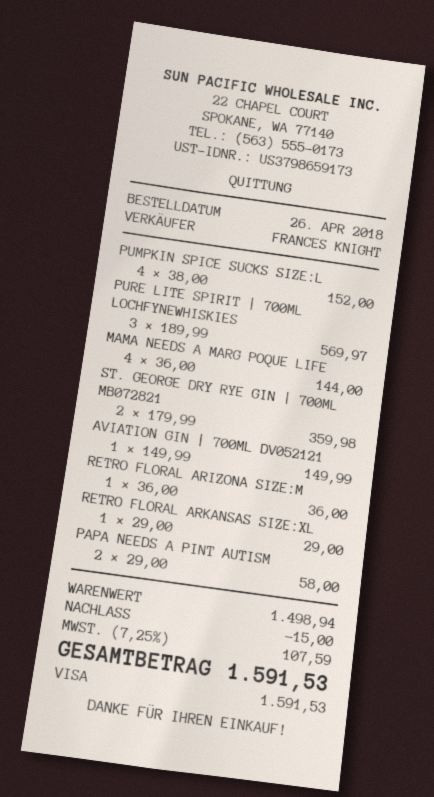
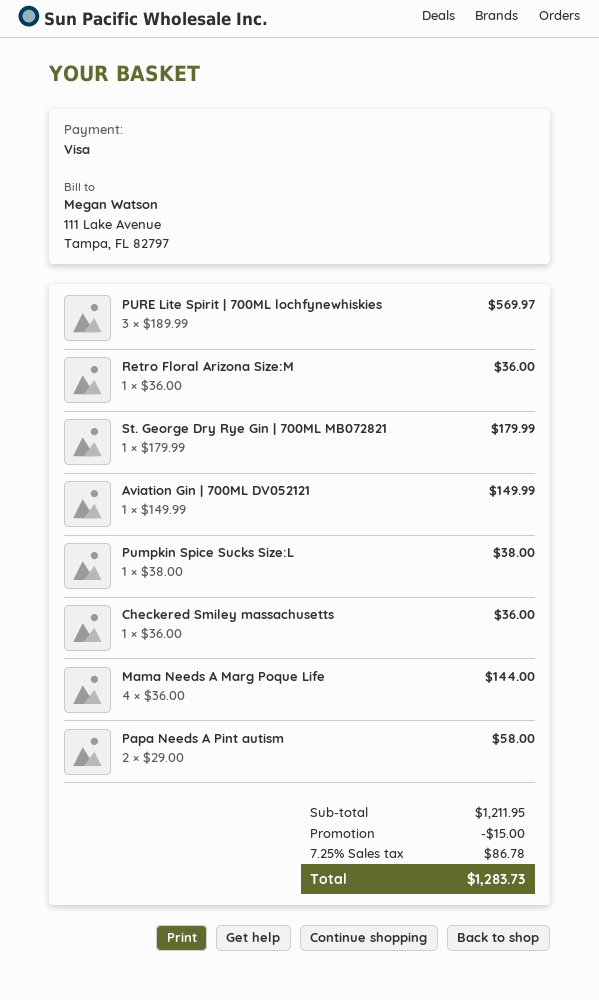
PUMPKIN SPICE SUCKS SIZE:L: 4 x 38.00 = 152.00 -> 1 x 38.00 = 38.00
ST. GEORGE DRY RYE GIN | 700ML MB072821: 2 x 179.99 = 359.98 -> 1 x 179.99 = 179.99
RETRO FLORAL ARKANSAS SIZE:XL: 1 x 29.00 = 29.00 -> none
Checkered Smiley massachusetts: none -> 1 x 36.00 = 36.00
subtotal: 1498.94 -> 1211.95
tax: 7.25% = 107.59 -> 7.25% = 86.78
total: 1591.53 -> 1283.73

